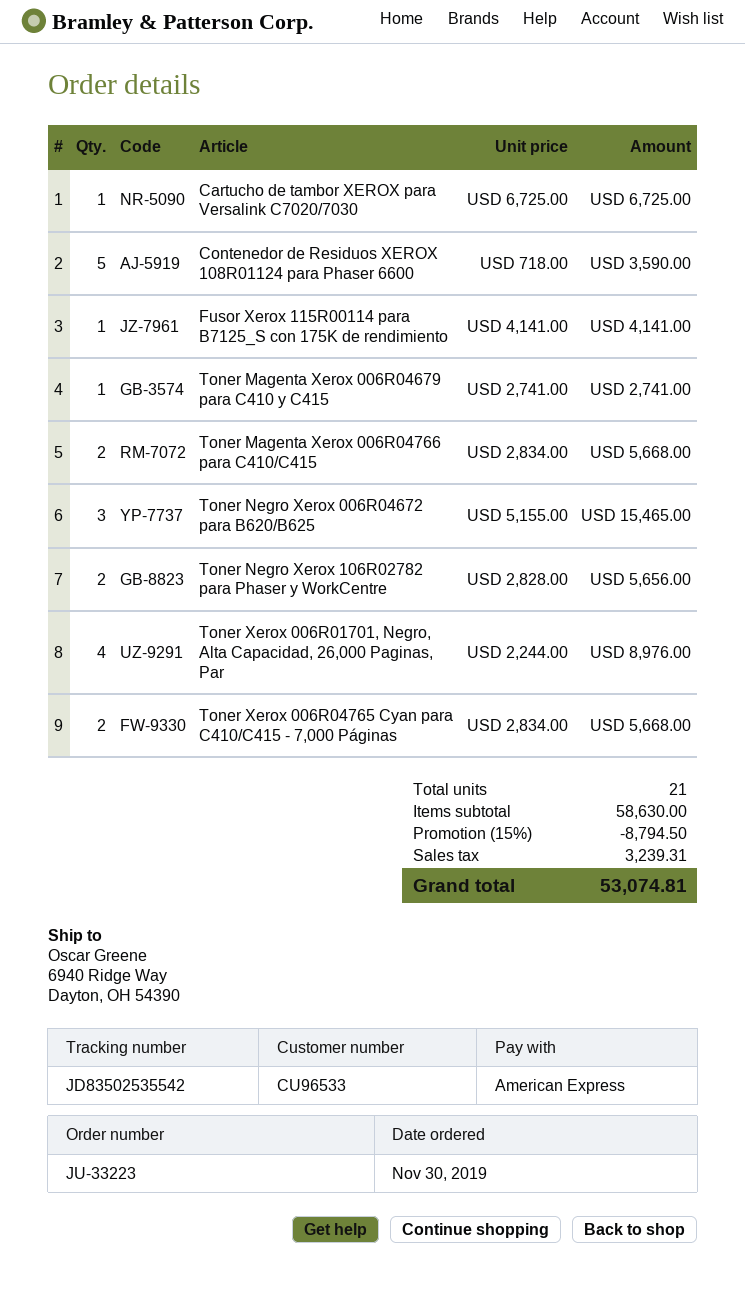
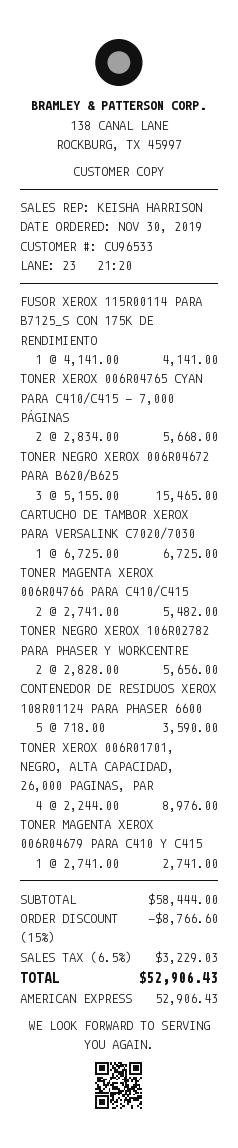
Toner Magenta Xerox 006R04766 para C410/C415: 2 x 2834.00 = 5668.00 -> 2 x 2741.00 = 5482.00
subtotal: 58630.00 -> 58444.00
discount: 15% = 8794.50 -> 15% = 8766.60
tax: 3239.31 -> 3229.03
total: 53074.81 -> 52906.43

